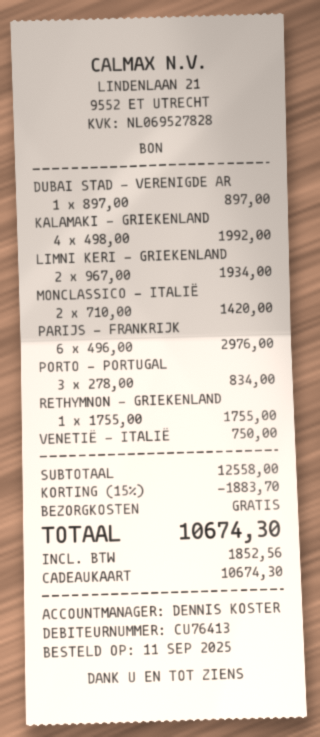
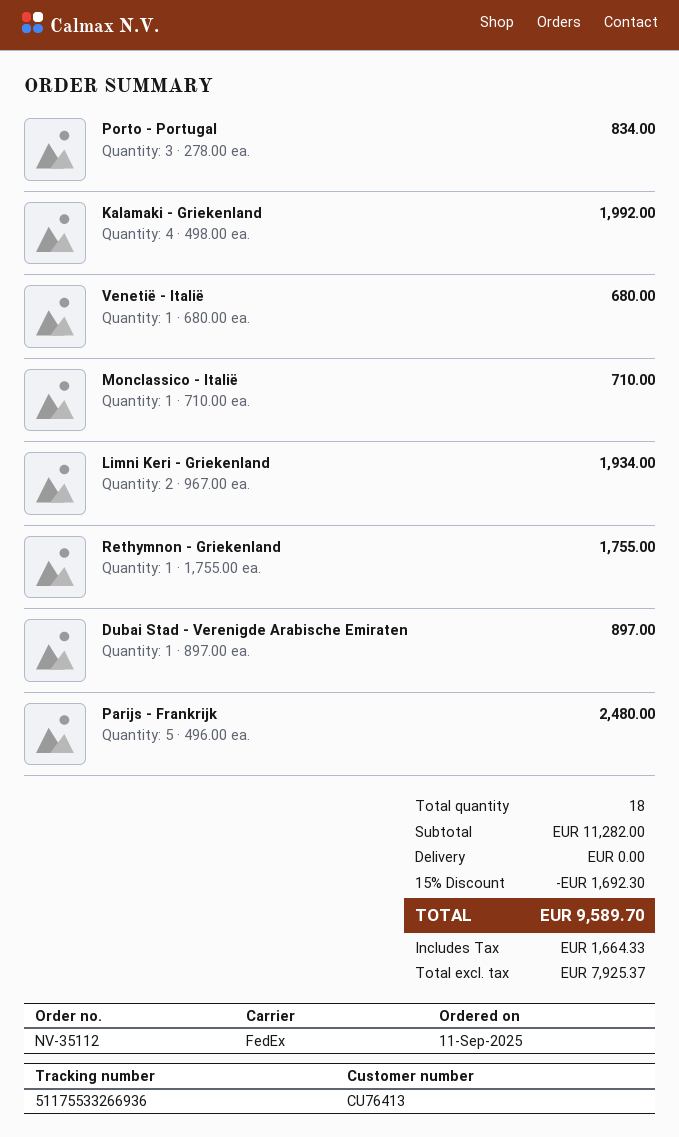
MONCLASSICO - ITALIË: 2 x 710.00 = 1420.00 -> 1 x 710.00 = 710.00
PARIJS - FRANKRIJK: 6 x 496.00 = 2976.00 -> 5 x 496.00 = 2480.00
VENETIË - ITALIË: 1 x 750.00 = 750.00 -> 1 x 680.00 = 680.00
subtotal: 12558.00 -> 11282.00
discount: 15% = 1883.70 -> 15% = 1692.30
tax: 1852.56 -> 1664.33
total: 10674.30 -> 9589.70

